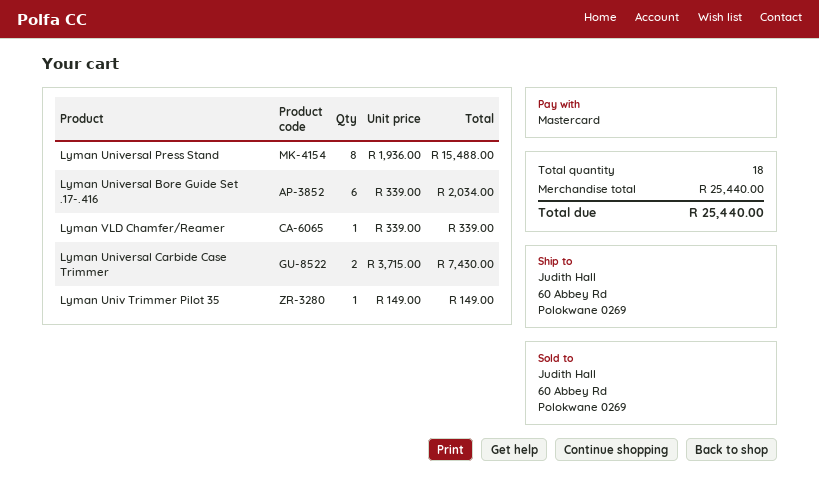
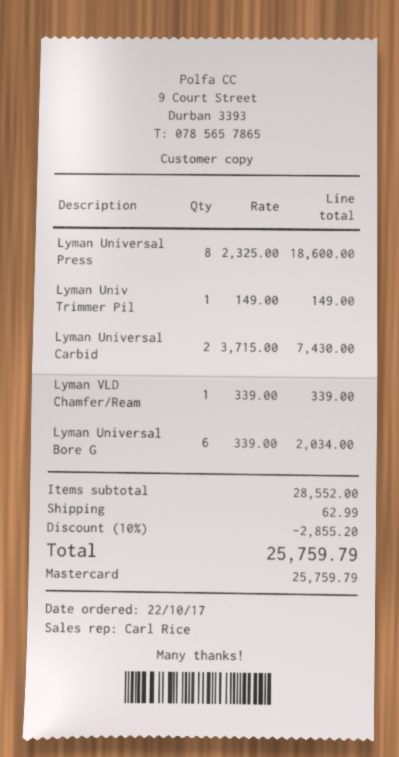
Lyman Universal Press Stand: 8 x 1936.00 = 15488.00 -> 8 x 2325.00 = 18600.00
subtotal: 25440.00 -> 28552.00
discount: none -> 10% = 2855.20
shipping: none -> 62.99
total: 25440.00 -> 25759.79

